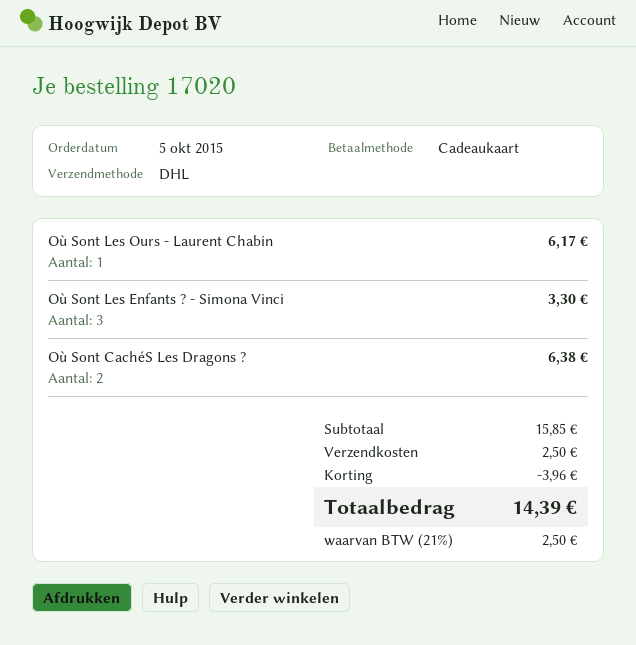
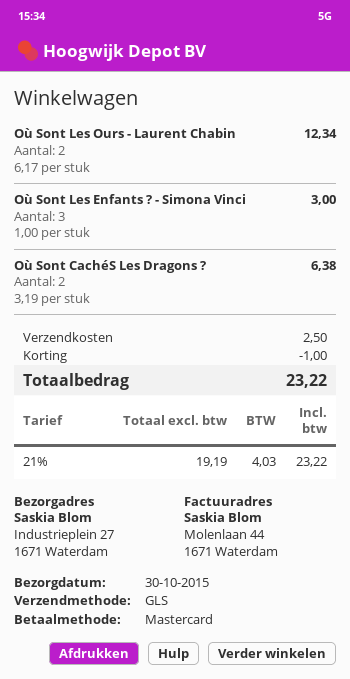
payment method: gift card -> Mastercard
shipping method: DHL -> GLS
Où Sont Les Ours - Laurent Chabin: 1 for 6.17 -> 2 for 12.34
Où Sont Les Enfants ? - Simona Vinci: 3 for 3.30 -> 3 for 3.00
discount: 3.96 -> 1.00
tax: 21% = 2.50 -> 21% = 4.03
total: 14.39 -> 23.22

